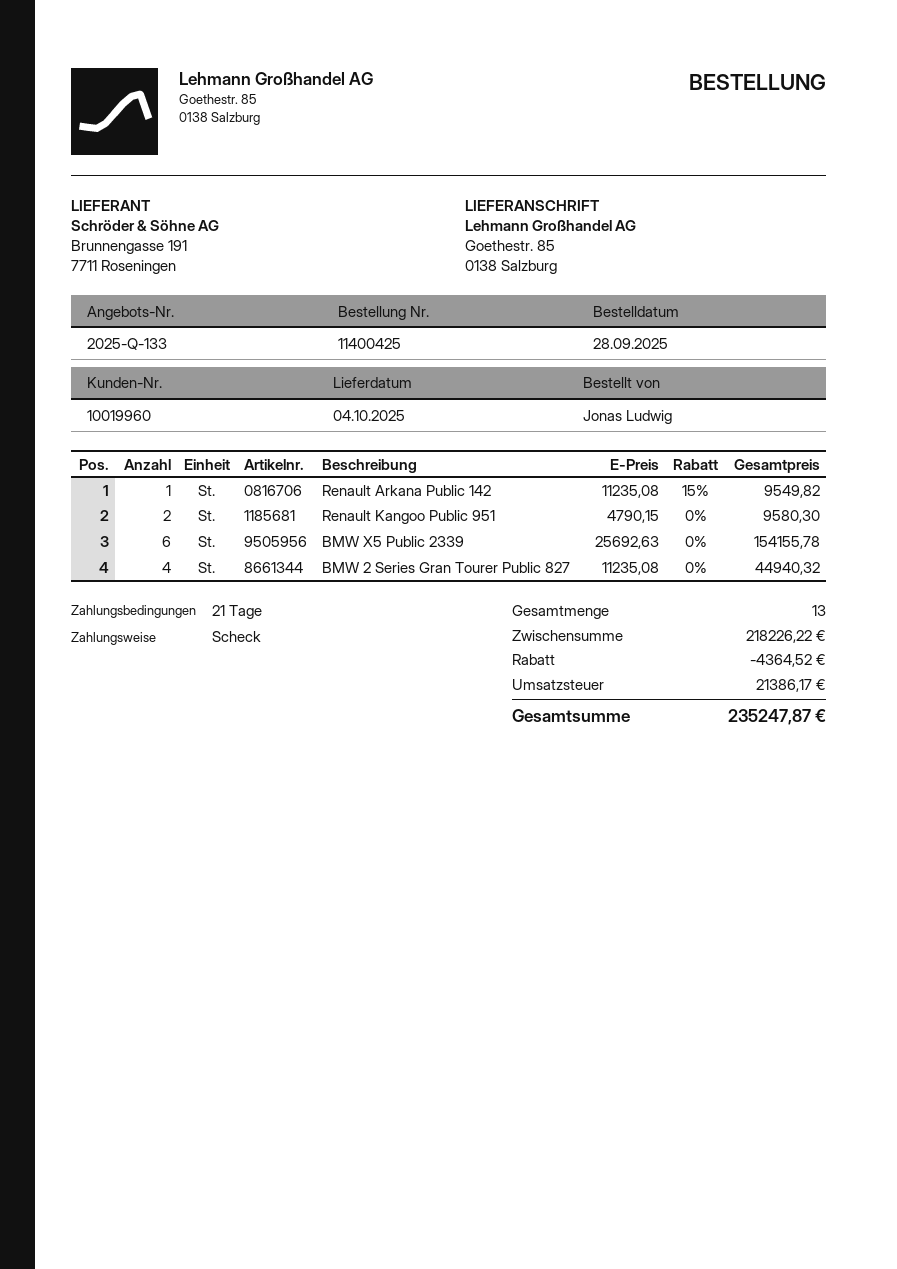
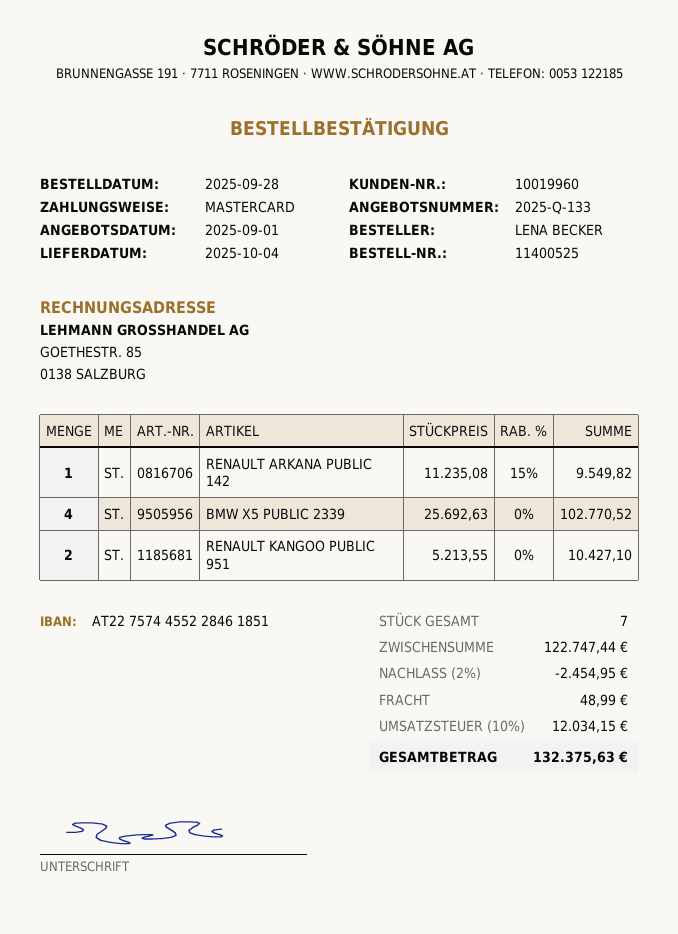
order number: 11400425 -> 11400525
ordered by: Jonas Ludwig -> LENA BECKER
payment method: cheque -> Mastercard
Renault Kangoo Public 951: 2 x 4790.15 = 9580.30 -> 2 x 5213.55 = 10427.10
BMW X5 Public 2339: 6 x 25692.63 = 154155.78 -> 4 x 25692.63 = 102770.52
BMW 2 Series Gran Tourer Public 827: 4 x 11235.08 = 44940.32 -> none
total quantity: 13 -> 7
subtotal: 218226.22 -> 122747.44
discount: 4364.52 -> 2454.95
shipping: none -> 48.99
tax: 21386.17 -> 12034.15
total: 235247.87 -> 132375.63

